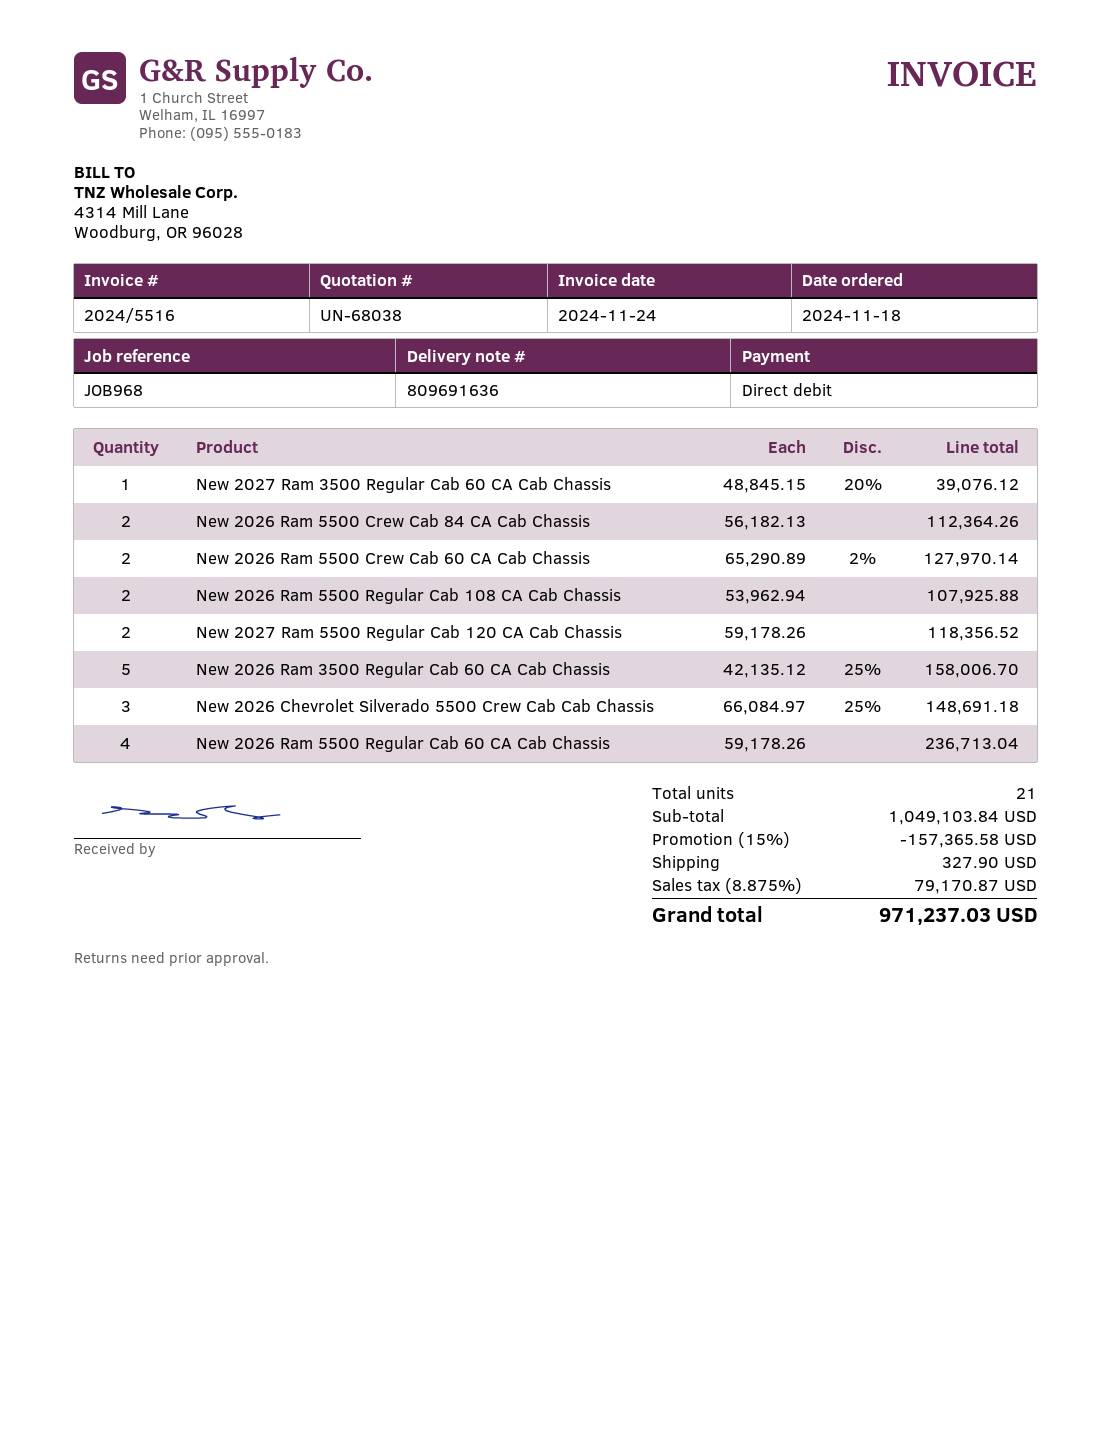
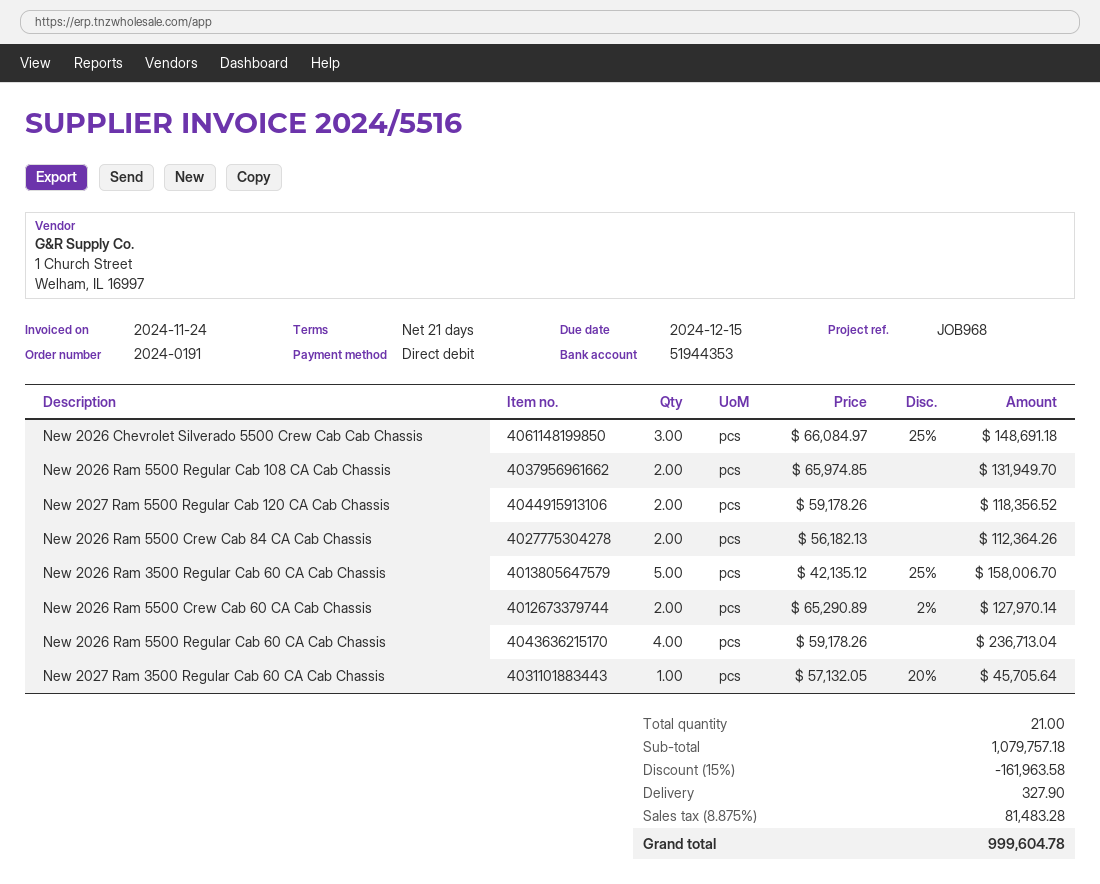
New 2027 Ram 3500 Regular Cab 60 CA Cab Chassis: 1 x 48845.15 - 20% = 39076.12 -> 1 x 57132.05 - 20% = 45705.64
New 2026 Ram 5500 Regular Cab 108 CA Cab Chassis: 2 x 53962.94 = 107925.88 -> 2 x 65974.85 = 131949.70
subtotal: 1049103.84 -> 1079757.18
discount: 15% = 157365.58 -> 15% = 161963.58
tax: 8.875% = 79170.87 -> 8.875% = 81483.28
total: 971237.03 -> 999604.78

